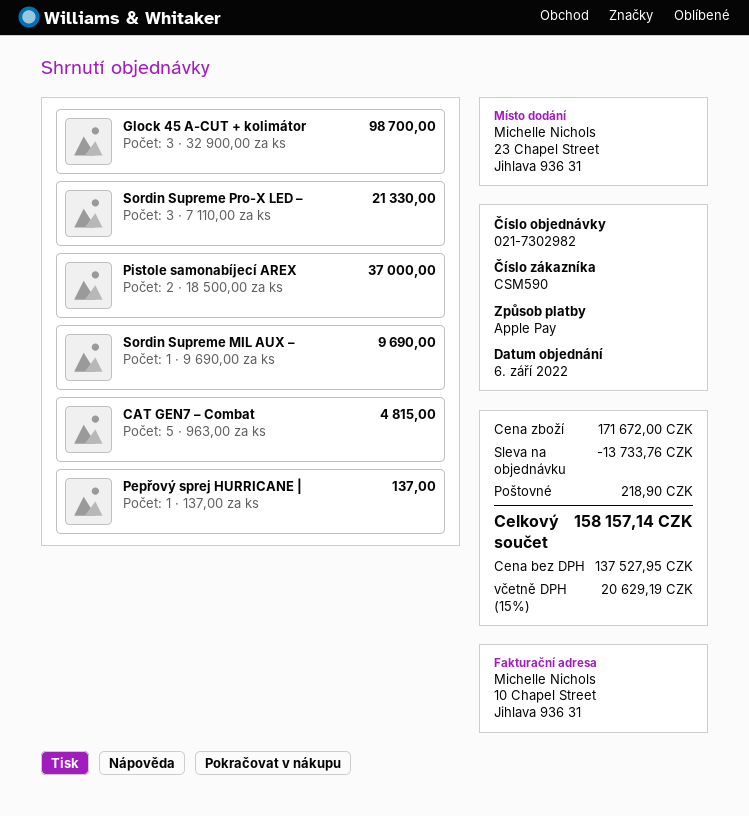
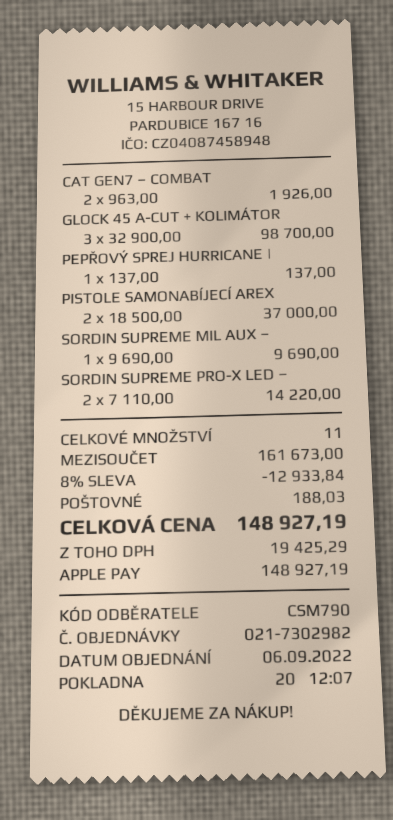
customer number: CSM590 -> CSM790
Sordin Supreme Pro-X LED –: 3 x 7110.00 = 21330.00 -> 2 x 7110.00 = 14220.00
CAT GEN7 – Combat: 5 x 963.00 = 4815.00 -> 2 x 963.00 = 1926.00
subtotal: 171672.00 -> 161673.00
discount: 13733.76 -> 12933.84
shipping: 218.90 -> 188.03
tax: 20629.19 -> 19425.29
total: 158157.14 -> 148927.19

